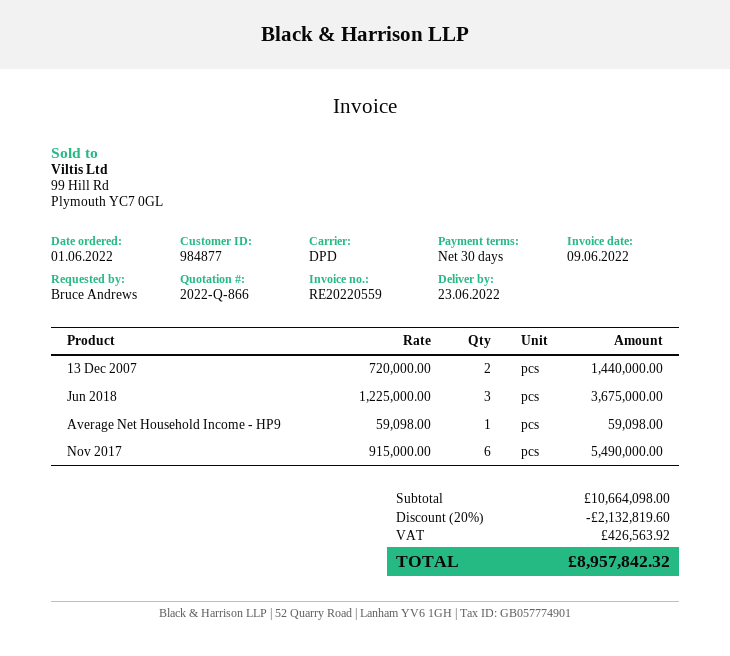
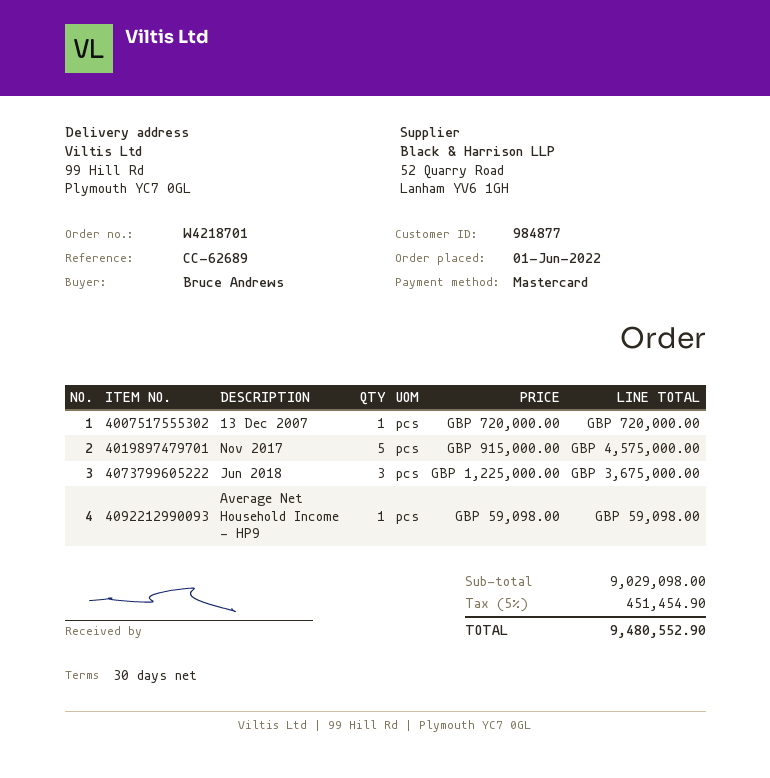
13 Dec 2007: 2 x 720000.00 = 1440000.00 -> 1 x 720000.00 = 720000.00
Nov 2017: 6 x 915000.00 = 5490000.00 -> 5 x 915000.00 = 4575000.00
subtotal: 10664098.00 -> 9029098.00
discount: 20% = 2132819.60 -> none
tax: 426563.92 -> 451454.90
total: 8957842.32 -> 9480552.90

